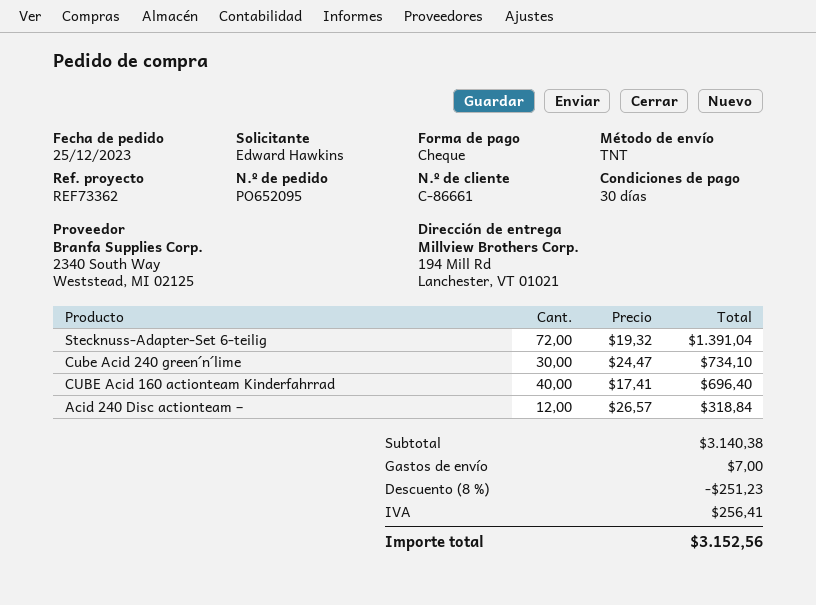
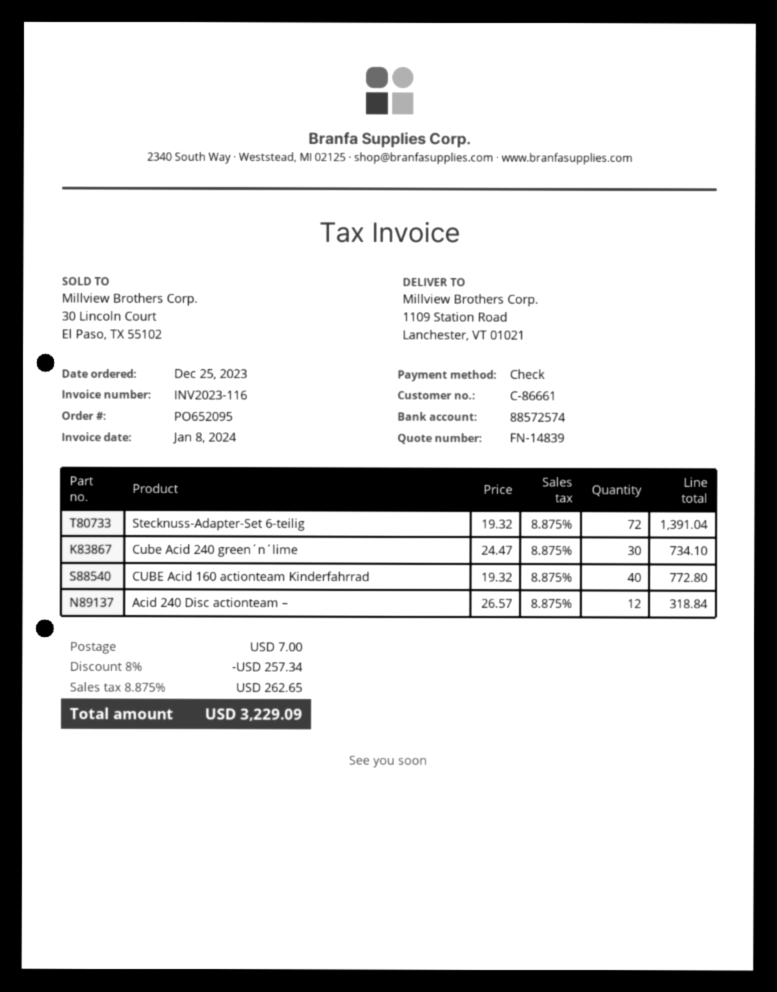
ship to: 194 Mill Rd, Lanchester, VT 01021 -> 1109 Station Road, Lanchester, VT 01021
CUBE Acid 160 actionteam Kinderfahrrad: 40 x 17.41 = 696.40 -> 40 x 19.32 = 772.80
discount: 8% = 251.23 -> 8% = 257.34
tax: 256.41 -> 262.65
total: 3152.56 -> 3229.09

